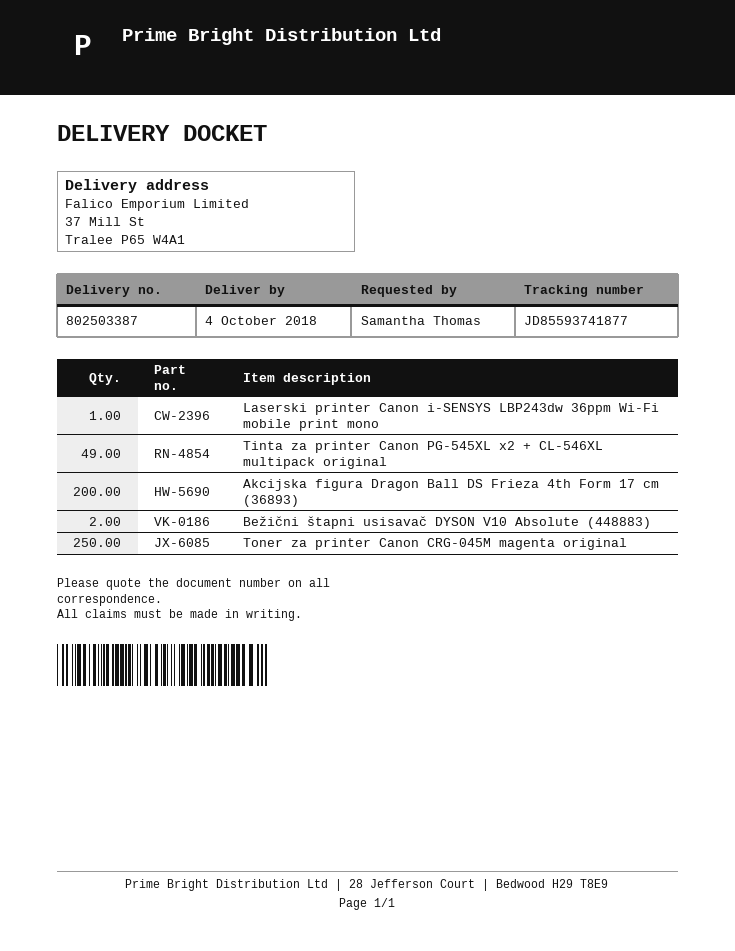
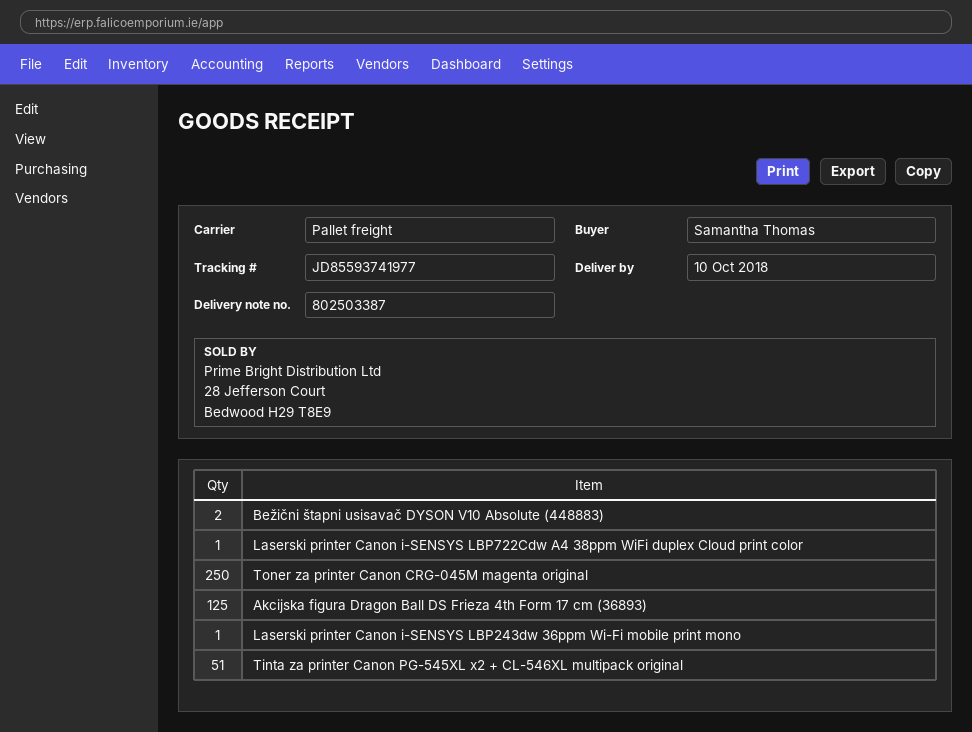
delivery date: 2018-10-04 -> 2018-10-10
tracking number: JD85593741877 -> JD85593741977
Tinta za printer Canon PG-545XL x2 + CL-546XL multipack original: 49 -> 51
Akcijska figura Dragon Ball DS Frieza 4th Form 17 cm (36893): 200 -> 125
Laserski printer Canon i-SENSYS LBP722Cdw A4 38ppm WiFi duplex Cloud print color: none -> 1

